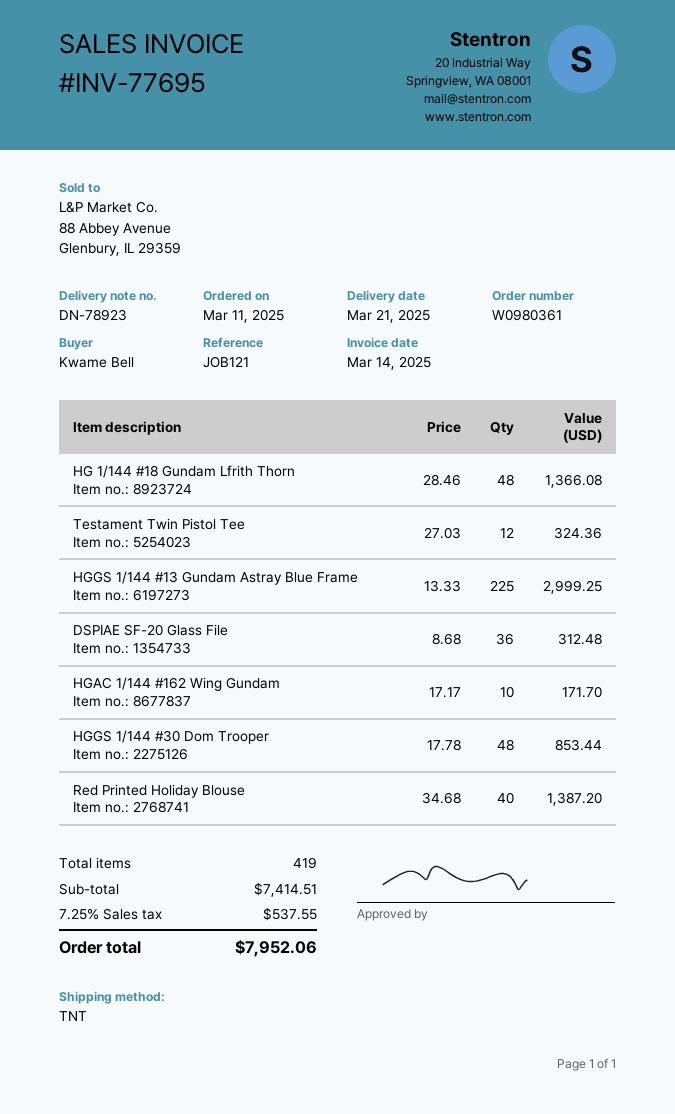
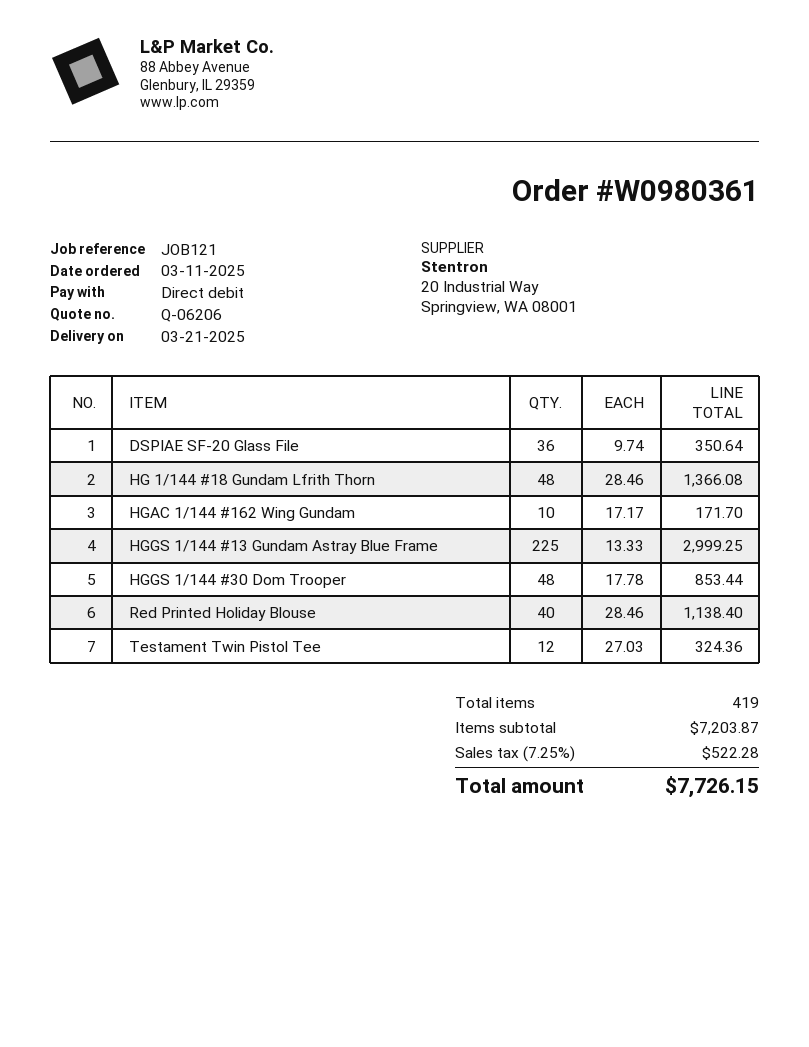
DSPIAE SF-20 Glass File: 36 x 8.68 = 312.48 -> 36 x 9.74 = 350.64
Red Printed Holiday Blouse: 40 x 34.68 = 1387.20 -> 40 x 28.46 = 1138.40
subtotal: 7414.51 -> 7203.87
tax: 7.25% = 537.55 -> 7.25% = 522.28
total: 7952.06 -> 7726.15

